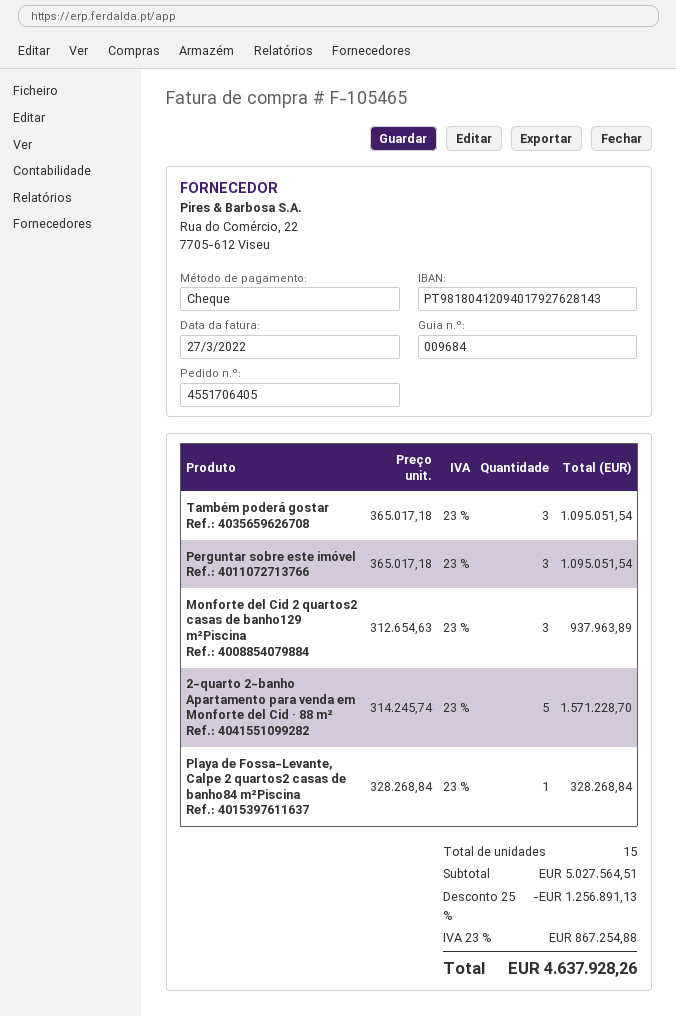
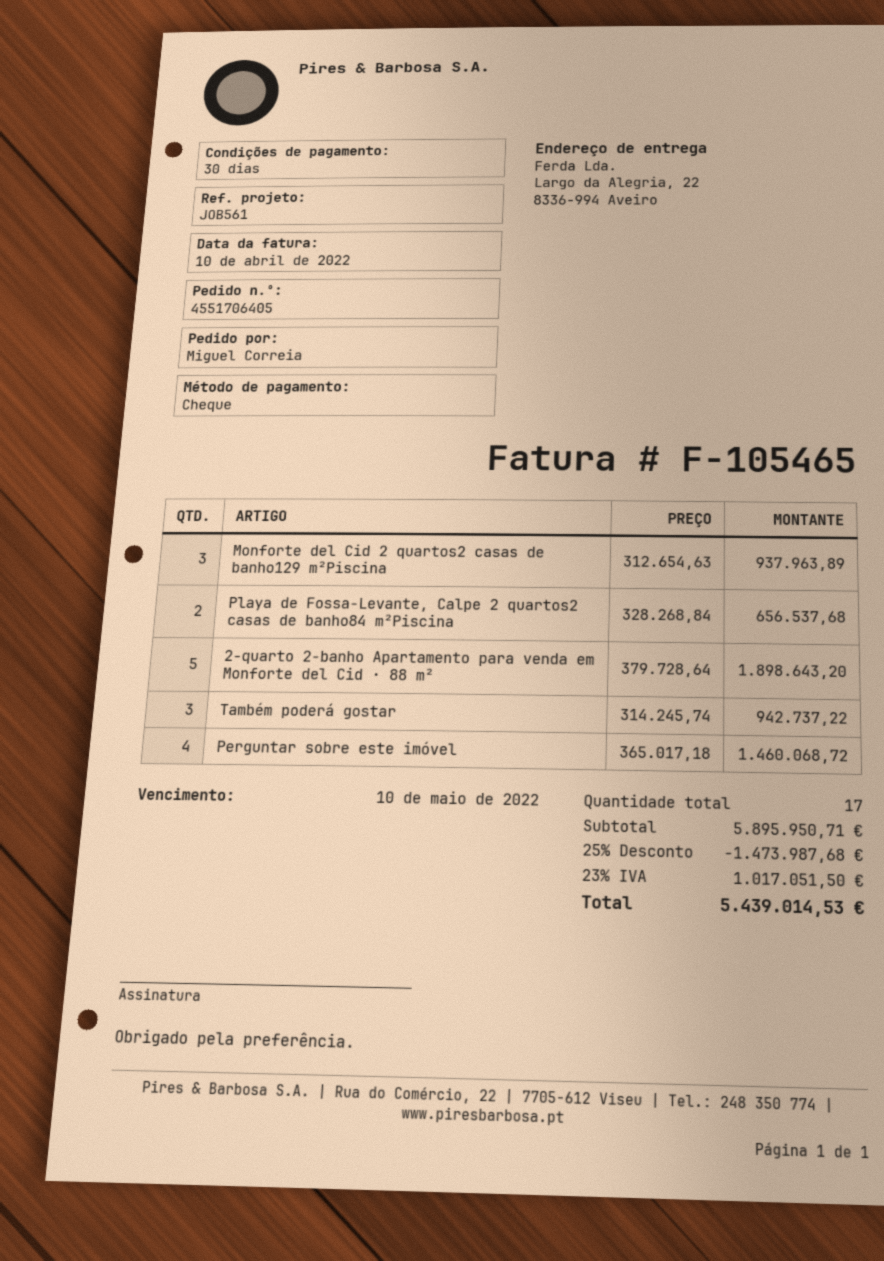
invoice date: 2022-03-27 -> 2022-04-10
Também poderá gostar: 3 x 365017.18 = 1095051.54 -> 3 x 314245.74 = 942737.22
Perguntar sobre este imóvel: 3 x 365017.18 = 1095051.54 -> 4 x 365017.18 = 1460068.72
2-quarto 2-banho Apartamento para venda em Monforte del Cid · 88 m²: 5 x 314245.74 = 1571228.70 -> 5 x 379728.64 = 1898643.20
Playa de Fossa-Levante, Calpe 2 quartos2 casas de banho84 m²Piscina: 1 x 328268.84 = 328268.84 -> 2 x 328268.84 = 656537.68
total quantity: 15 -> 17
subtotal: 5027564.51 -> 5895950.71
discount: 25% = 1256891.13 -> 25% = 1473987.68
tax: 23% = 867254.88 -> 23% = 1017051.50
total: 4637928.26 -> 5439014.53

